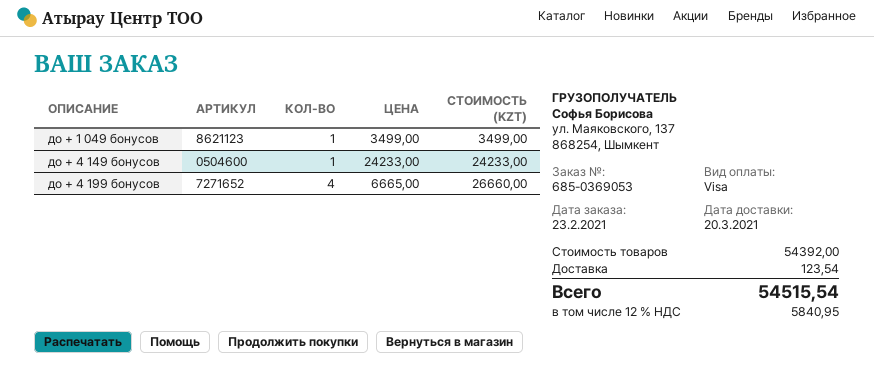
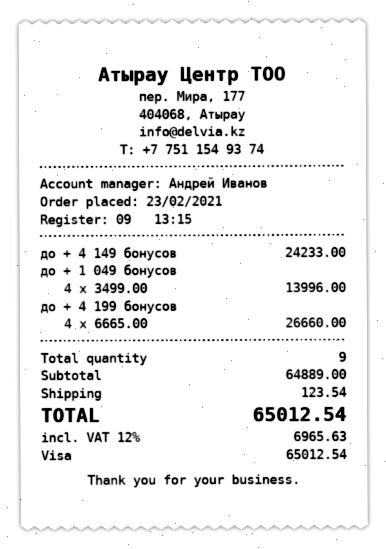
до + 1 049 бонусов: 1 x 3499.00 = 3499.00 -> 4 x 3499.00 = 13996.00
subtotal: 54392.00 -> 64889.00
tax: 12% = 5840.95 -> 12% = 6965.63
total: 54515.54 -> 65012.54

